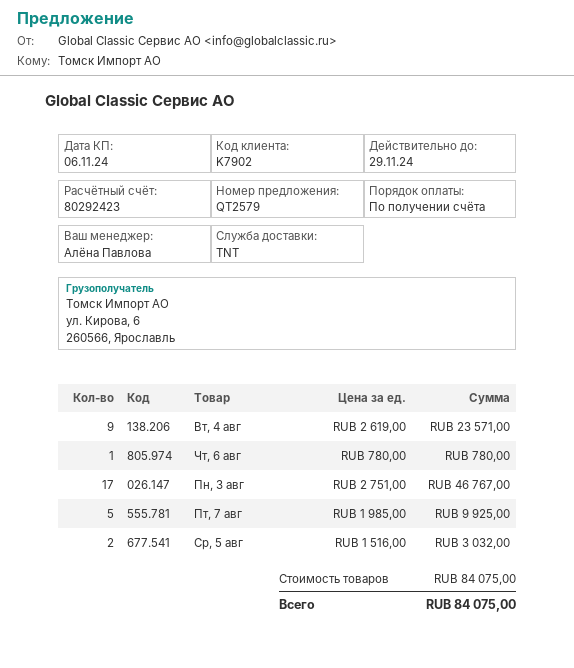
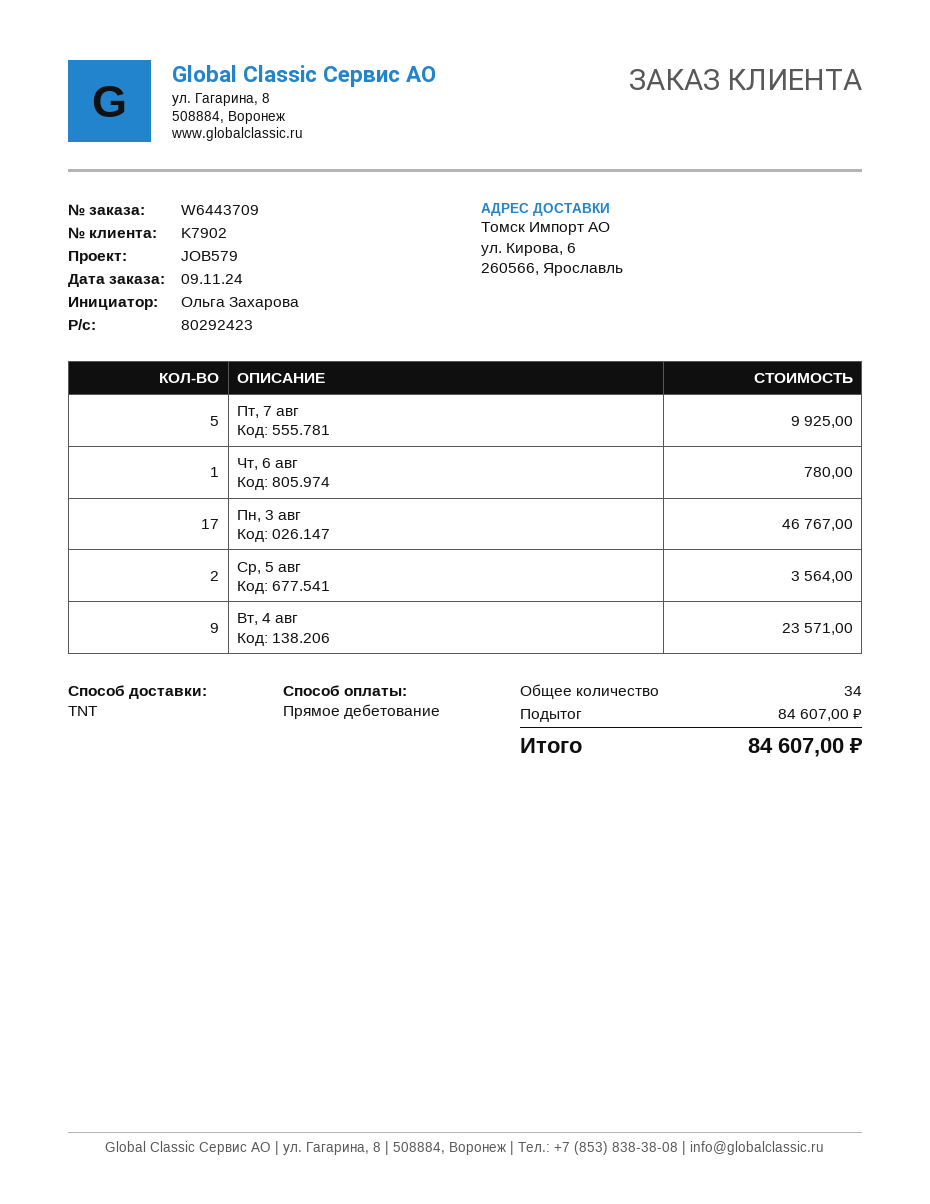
Ср, 5 авг: 2 for 3032.00 -> 2 for 3564.00
subtotal: 84075.00 -> 84607.00
total: 84075.00 -> 84607.00

